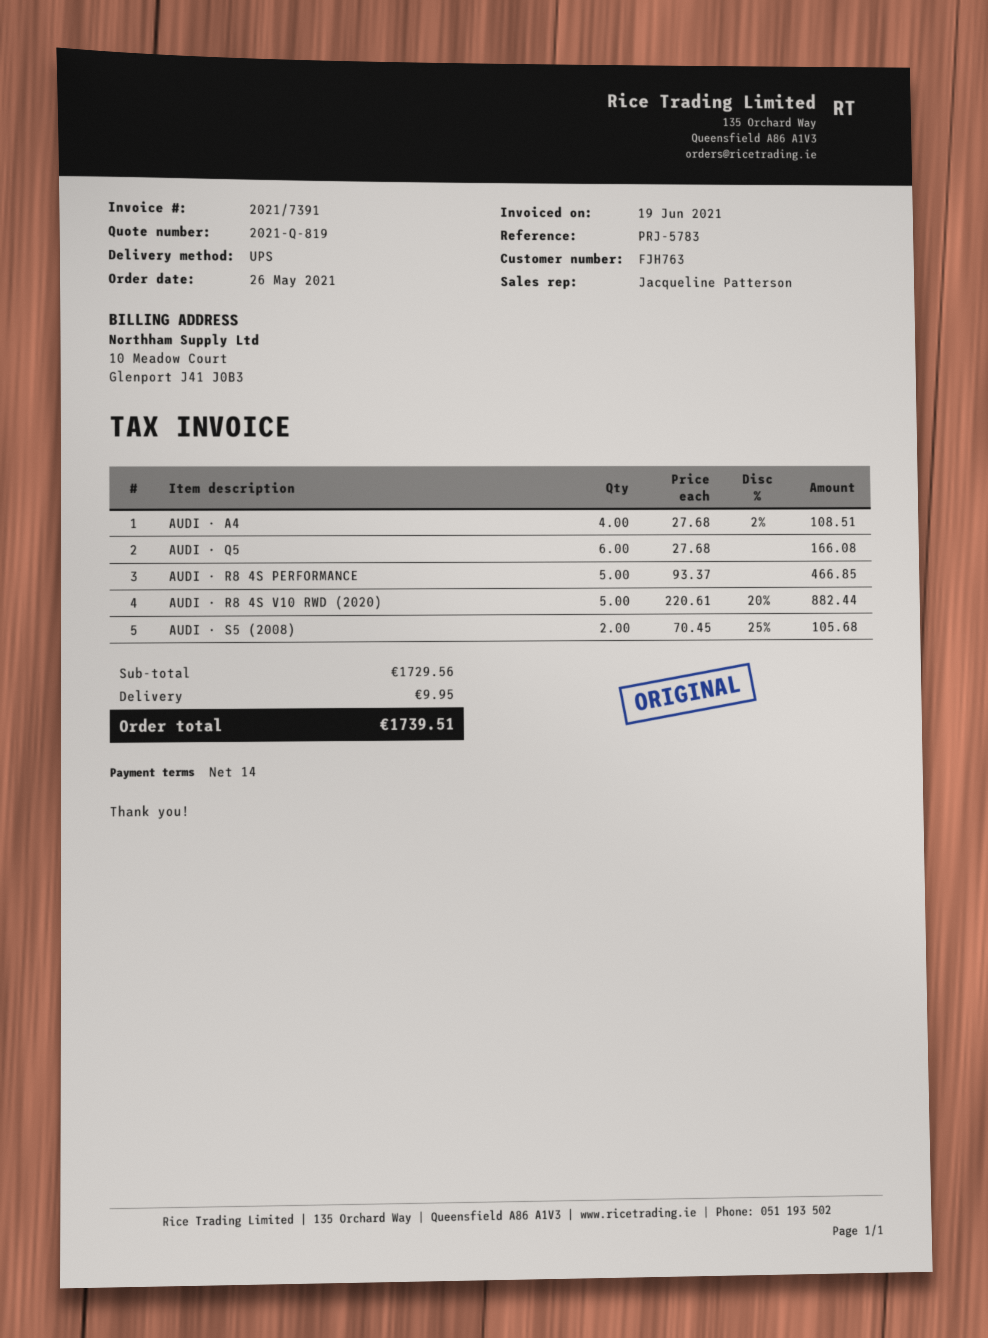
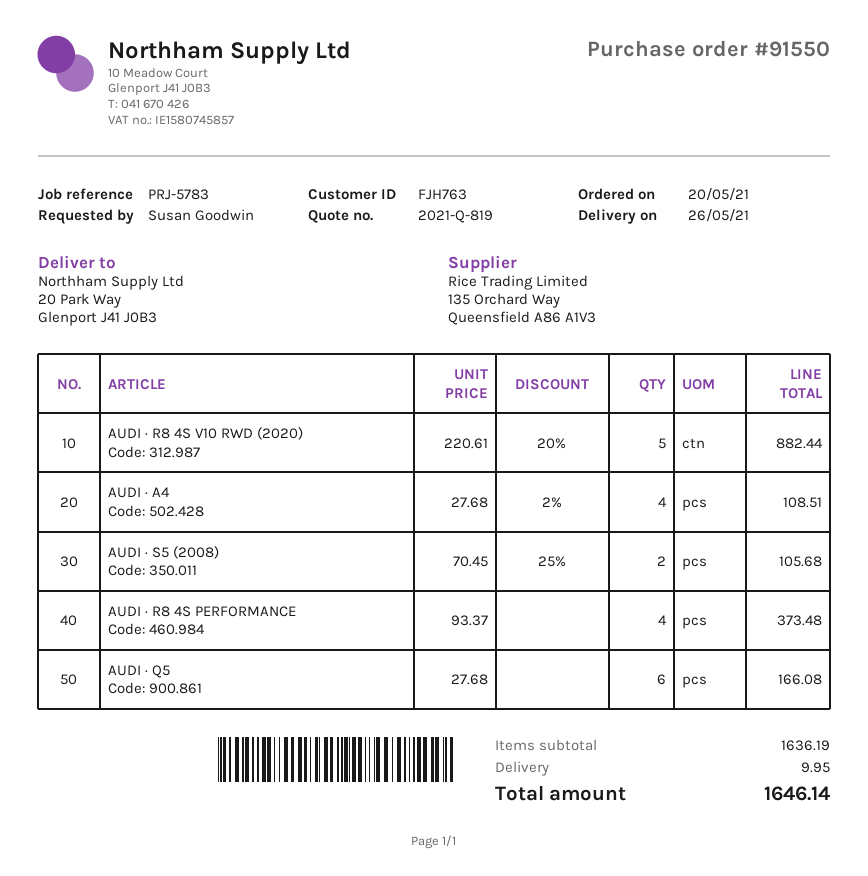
order date: 2021-05-26 -> 2021-05-20
AUDI · R8 4S PERFORMANCE: 5 x 93.37 = 466.85 -> 4 x 93.37 = 373.48
subtotal: 1729.56 -> 1636.19
total: 1739.51 -> 1646.14

